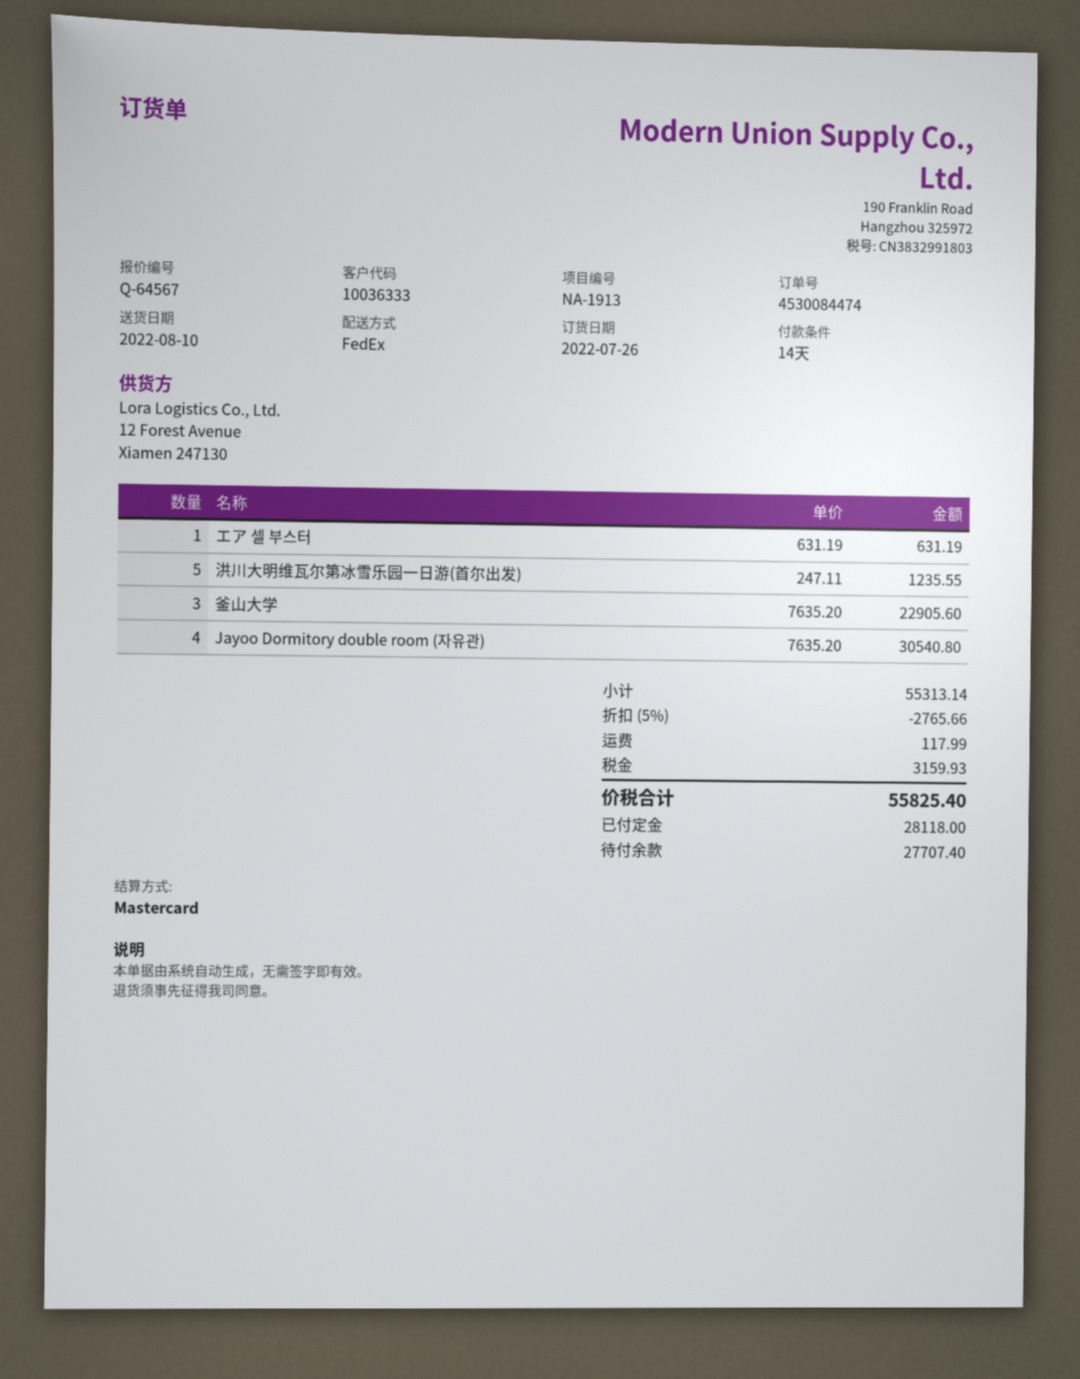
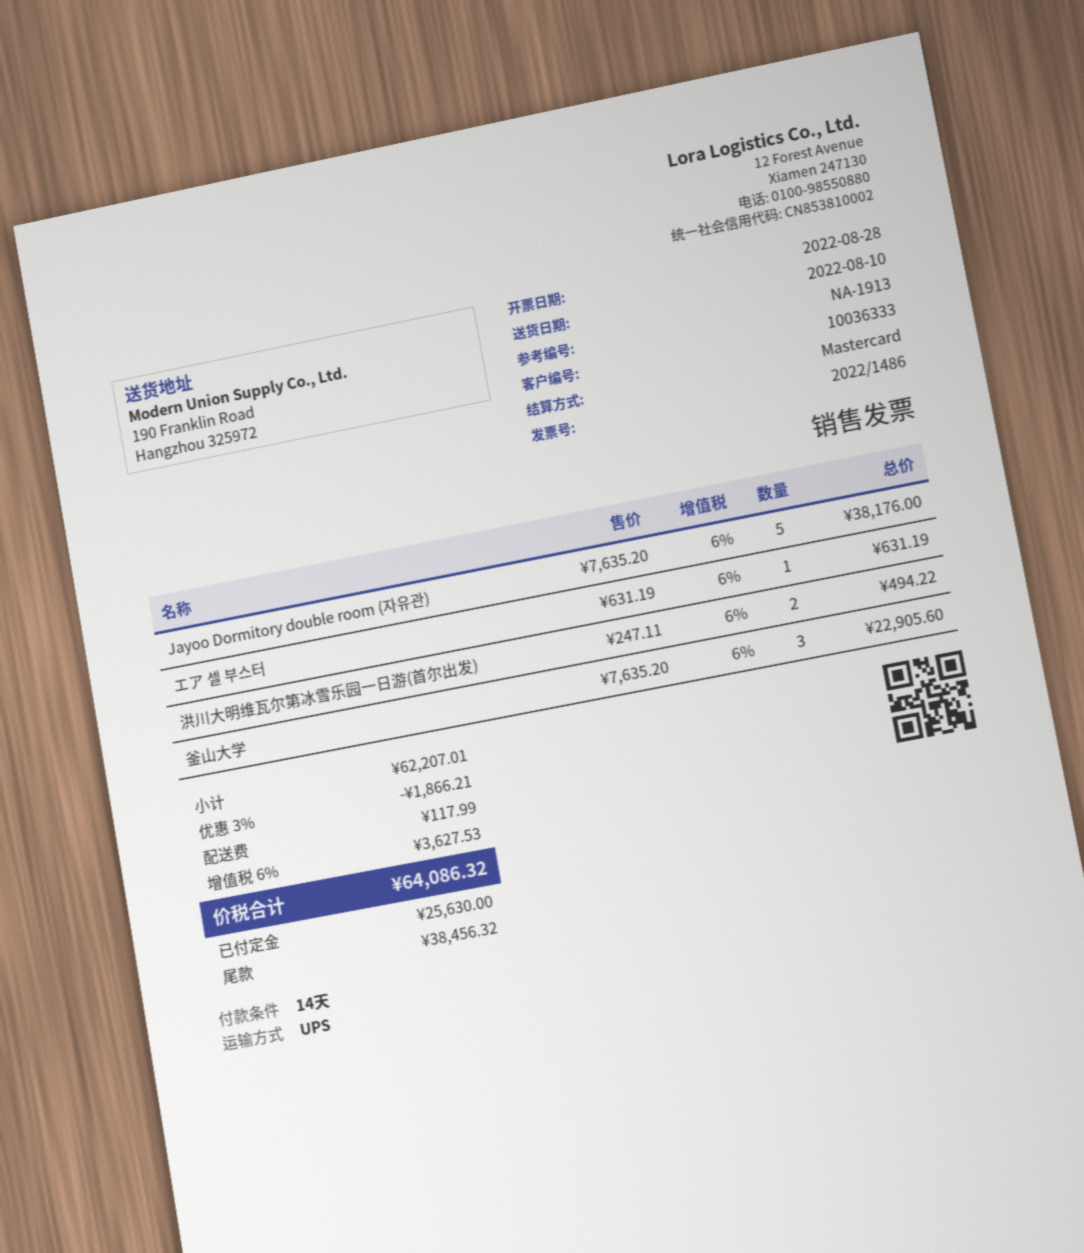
shipping method: FedEx -> UPS
洪川大明维瓦尔第冰雪乐园一日游(首尔出发): 5 x 247.11 = 1235.55 -> 2 x 247.11 = 494.22
Jayoo Dormitory double room (자유관): 4 x 7635.20 = 30540.80 -> 5 x 7635.20 = 38176.00
subtotal: 55313.14 -> 62207.01
discount: 5% = 2765.66 -> 3% = 1866.21
tax: 3159.93 -> 3627.53
total: 55825.40 -> 64086.32
deposit: 28118.00 -> 25630.00
balance: 27707.40 -> 38456.32

